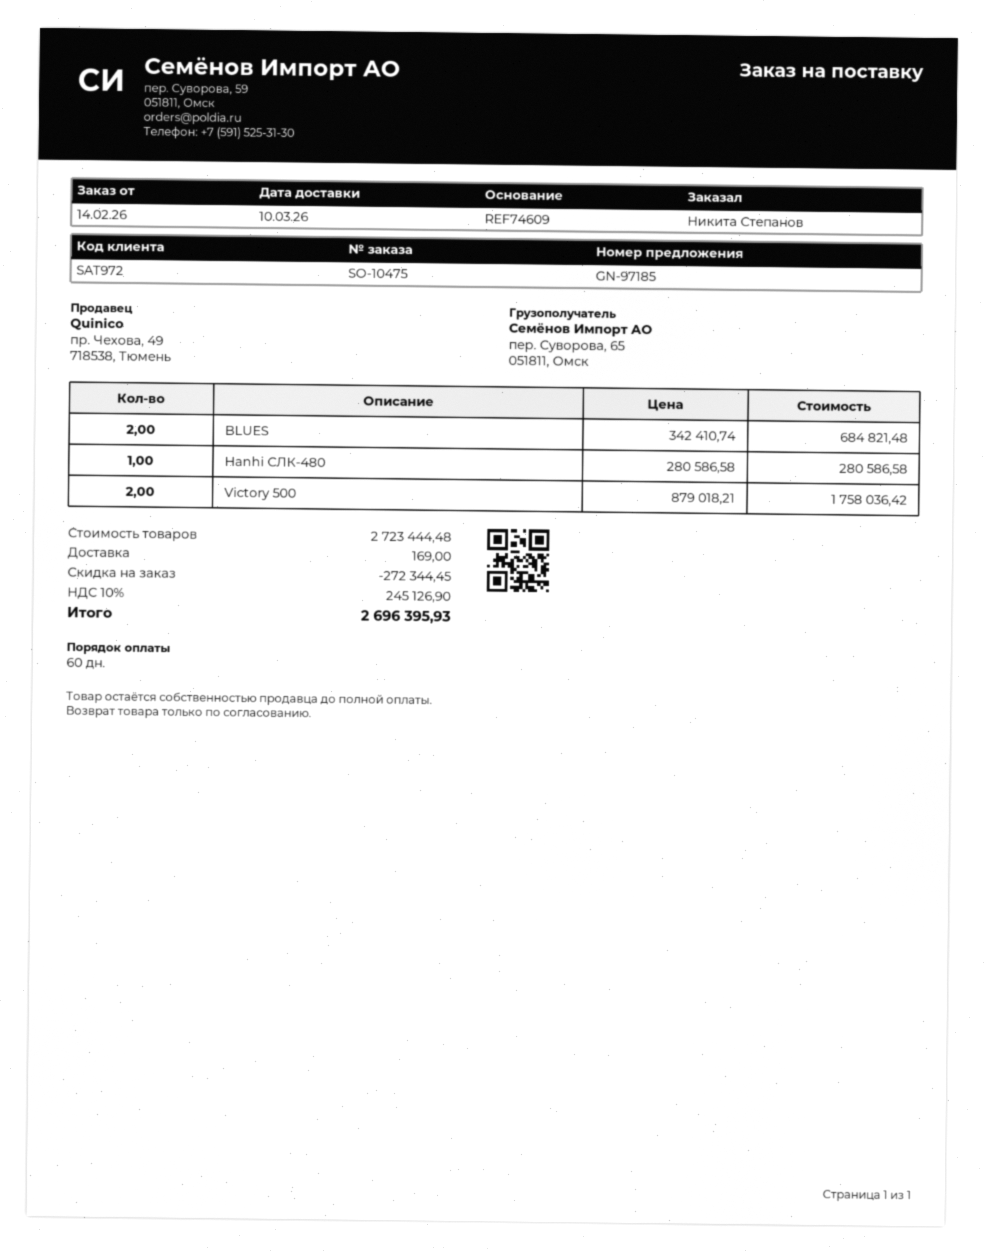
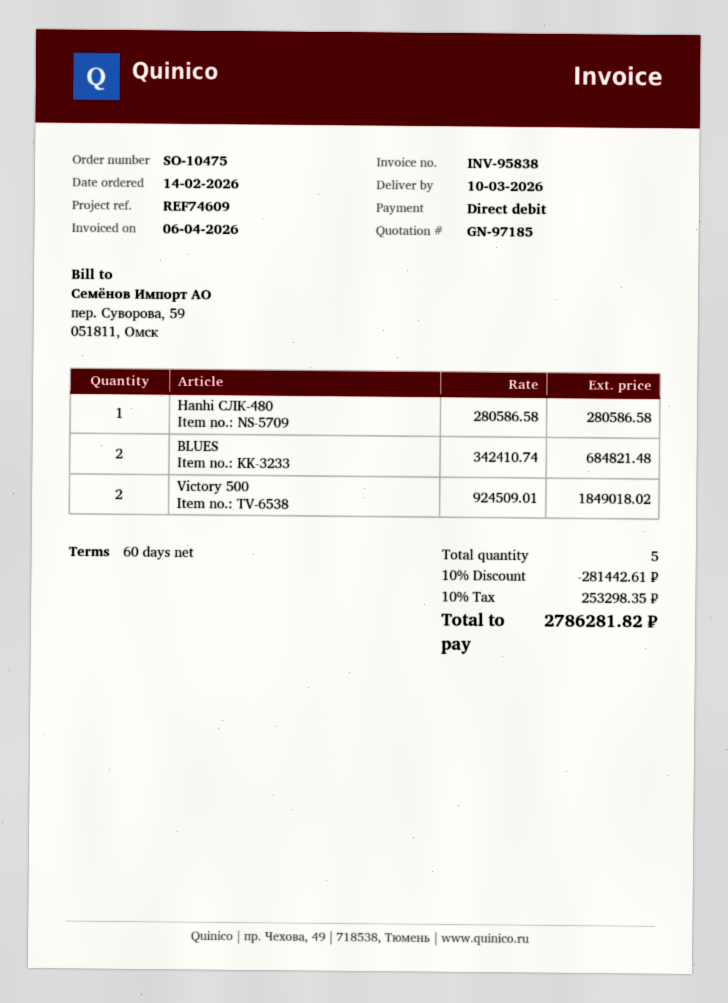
Victory 500: 2 x 879018.21 = 1758036.42 -> 2 x 924509.01 = 1849018.02
discount: 272344.45 -> 281442.61
shipping: 169.00 -> none
tax: 10% = 245126.90 -> 10% = 253298.35
total: 2696395.93 -> 2786281.82

